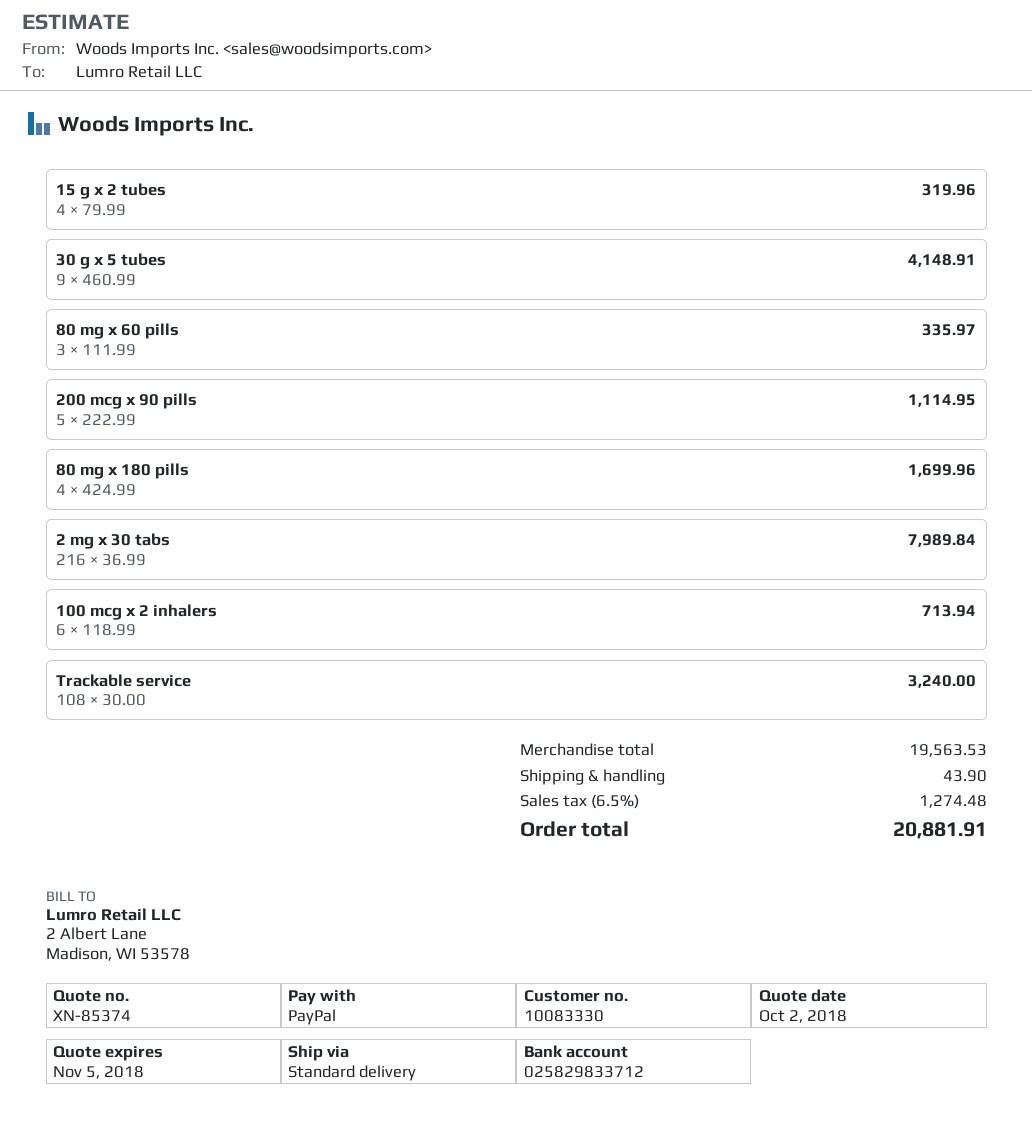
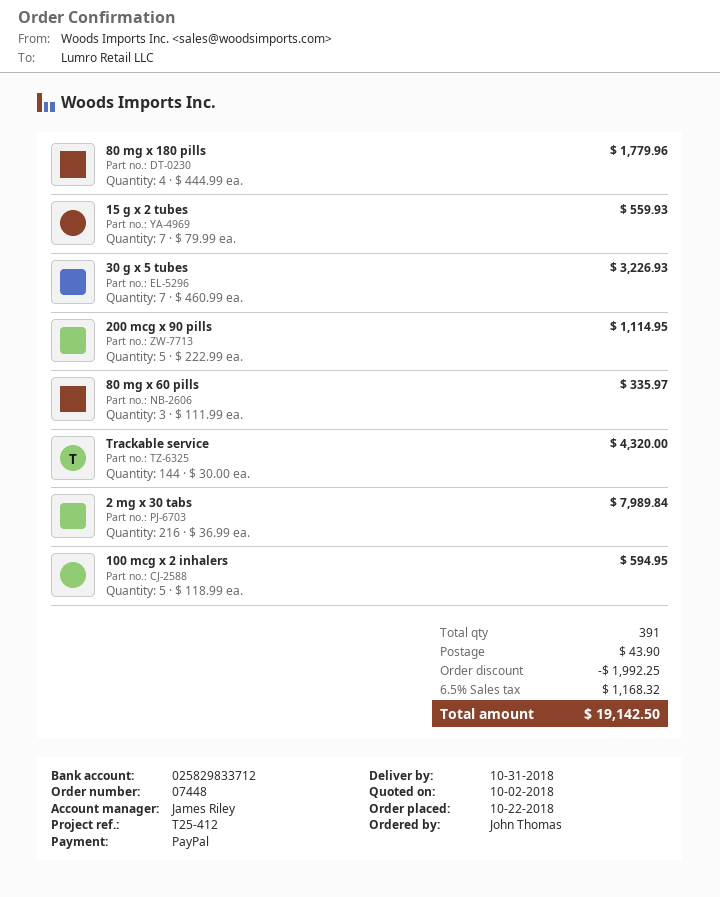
15 g x 2 tubes: 4 x 79.99 = 319.96 -> 7 x 79.99 = 559.93
30 g x 5 tubes: 9 x 460.99 = 4148.91 -> 7 x 460.99 = 3226.93
80 mg x 180 pills: 4 x 424.99 = 1699.96 -> 4 x 444.99 = 1779.96
100 mcg x 2 inhalers: 6 x 118.99 = 713.94 -> 5 x 118.99 = 594.95
Trackable service: 108 x 30.00 = 3240.00 -> 144 x 30.00 = 4320.00
discount: none -> 1992.25
tax: 6.5% = 1274.48 -> 6.5% = 1168.32
total: 20881.91 -> 19142.50

